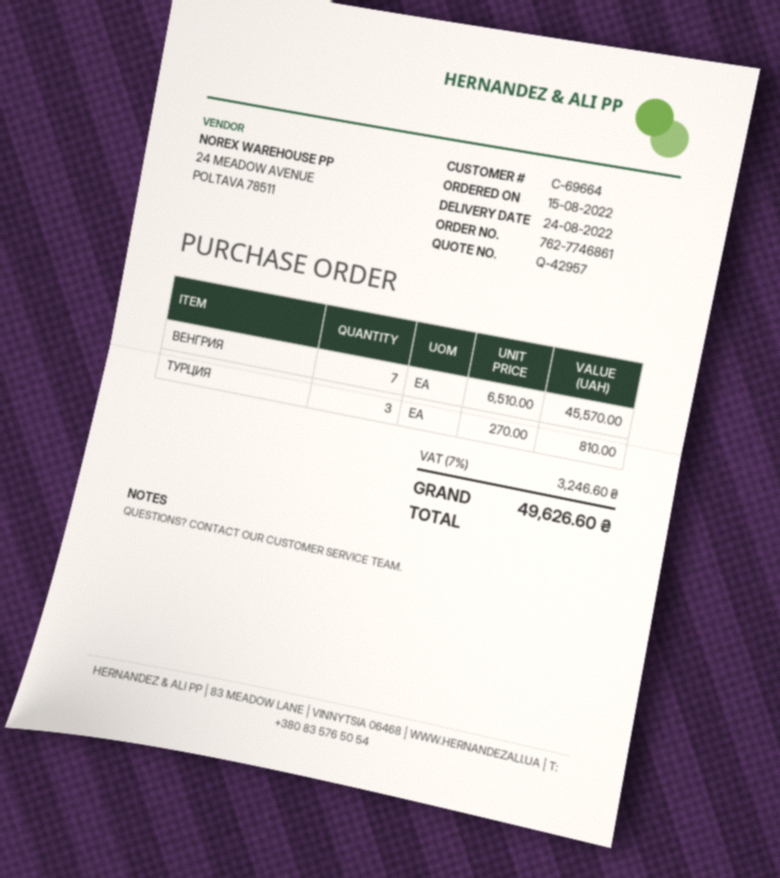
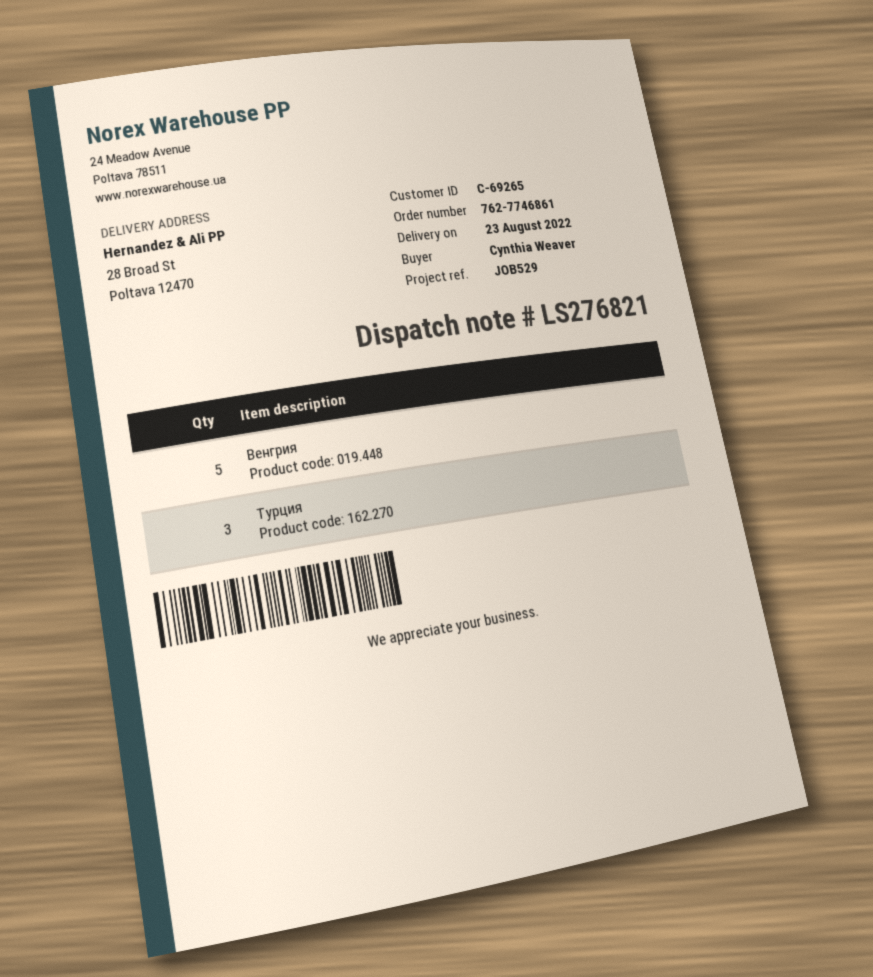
delivery date: 2022-08-24 -> 2022-08-23
customer number: C-69664 -> C-69265
ВЕНГРИЯ: 7 -> 5

